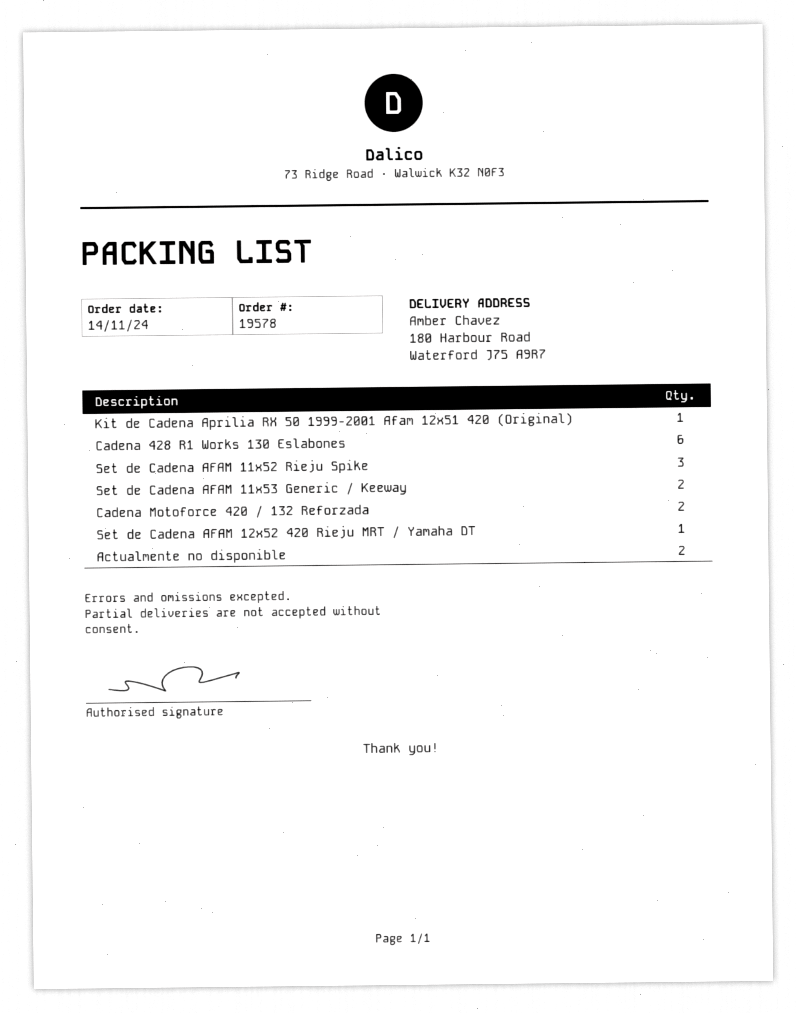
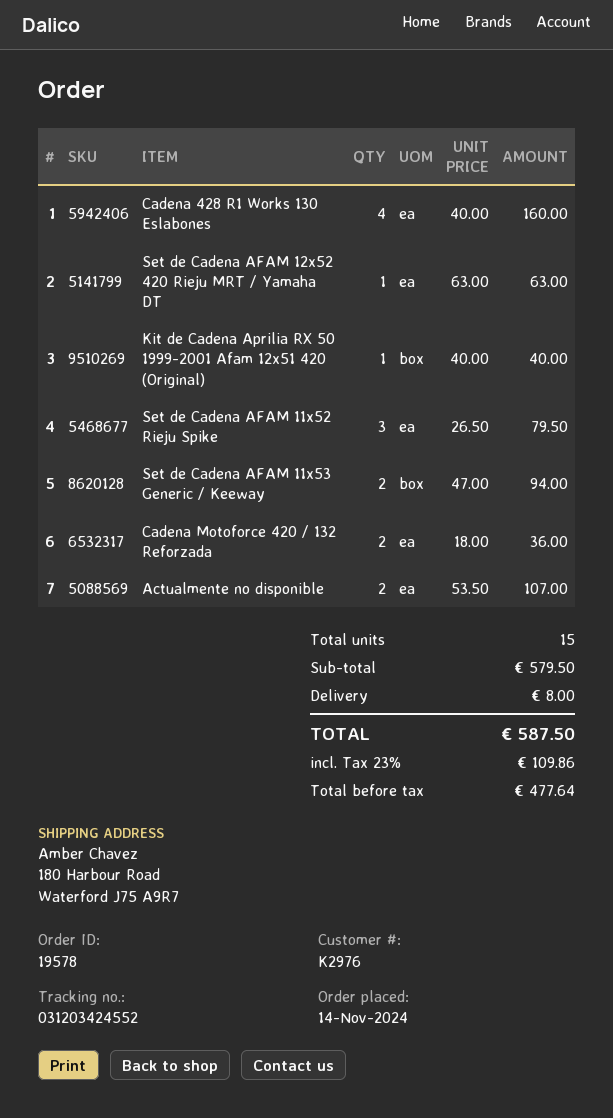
Cadena 428 R1 Works 130 Eslabones: 6 -> 4

